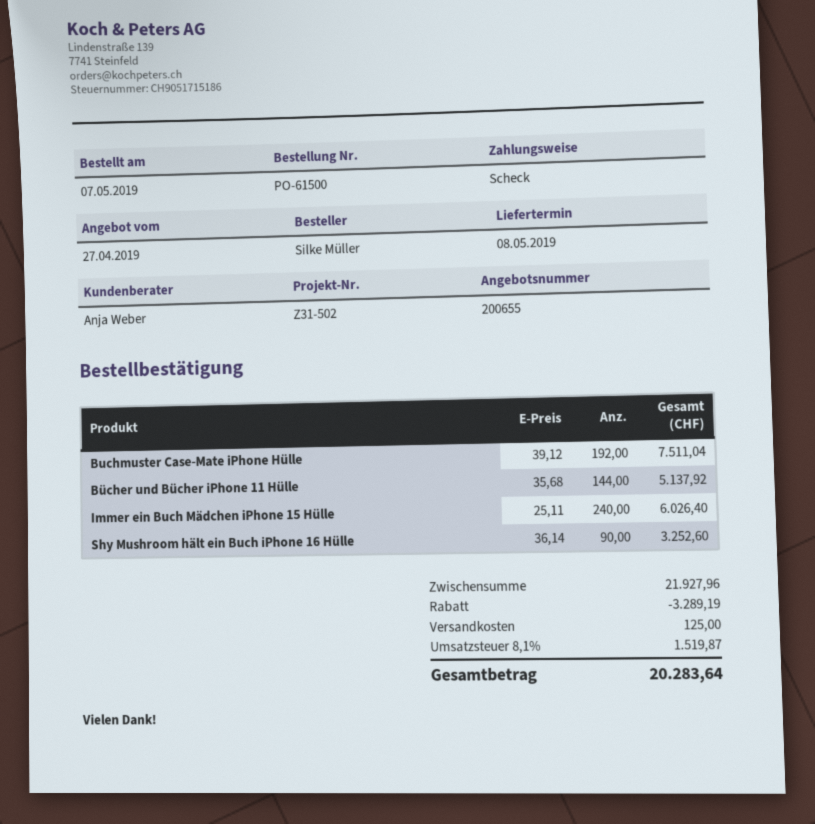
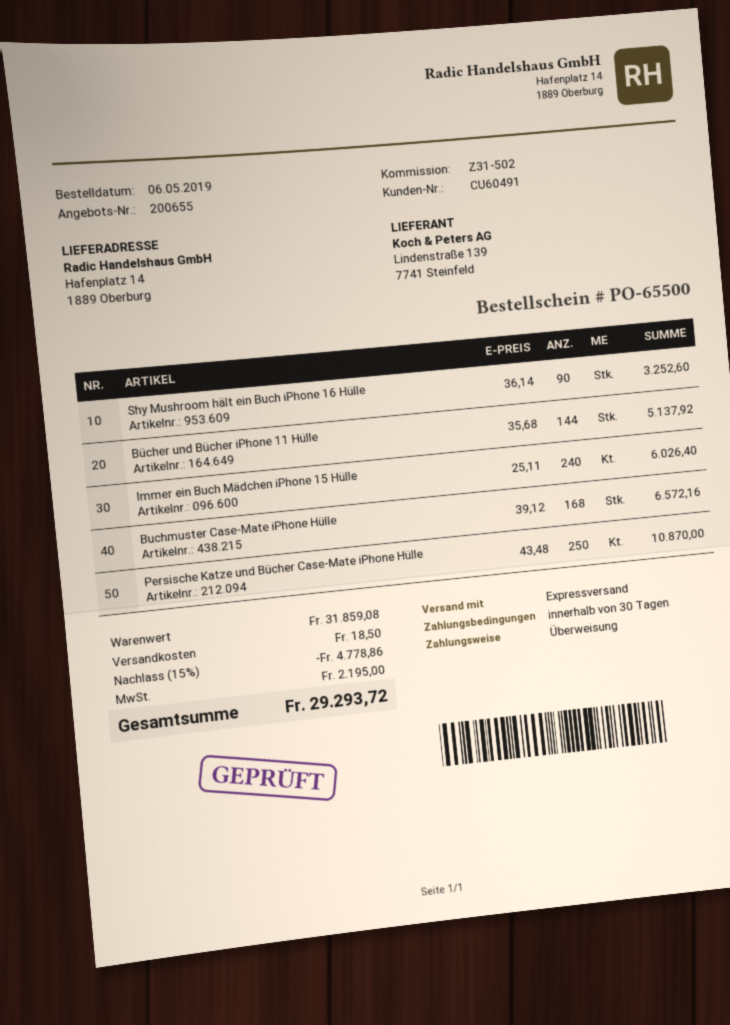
order number: PO-61500 -> PO-65500
order date: 2019-05-07 -> 2019-05-06
payment method: cheque -> bank transfer
Buchmuster Case-Mate iPhone Hülle: 192 x 39.12 = 7511.04 -> 168 x 39.12 = 6572.16
Persische Katze und Bücher Case-Mate iPhone Hülle: none -> 250 x 43.48 = 10870.00
subtotal: 21927.96 -> 31859.08
discount: 3289.19 -> 4778.86
shipping: 125.00 -> 18.50
tax: 1519.87 -> 2195.00
total: 20283.64 -> 29293.72

